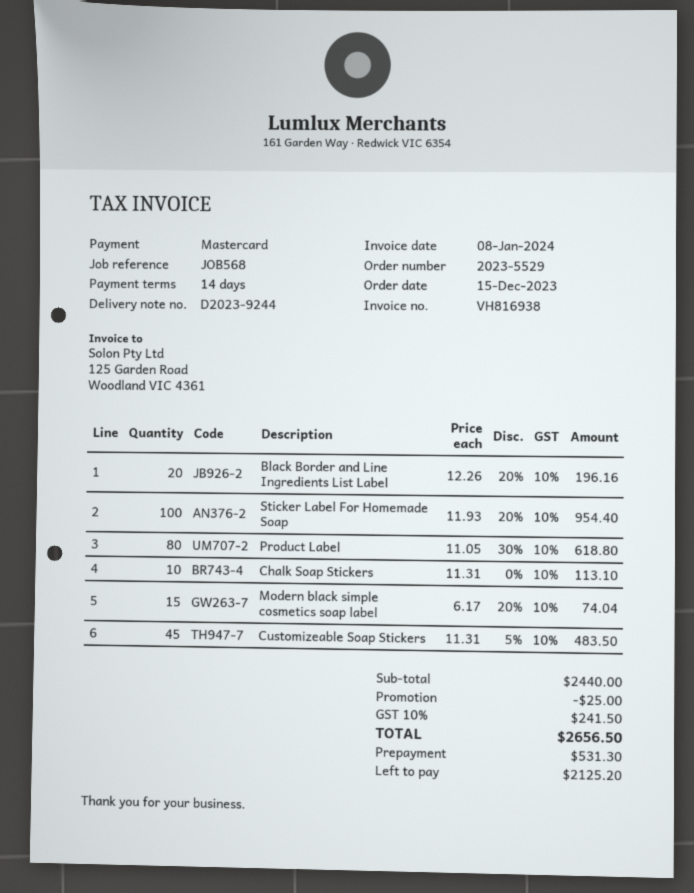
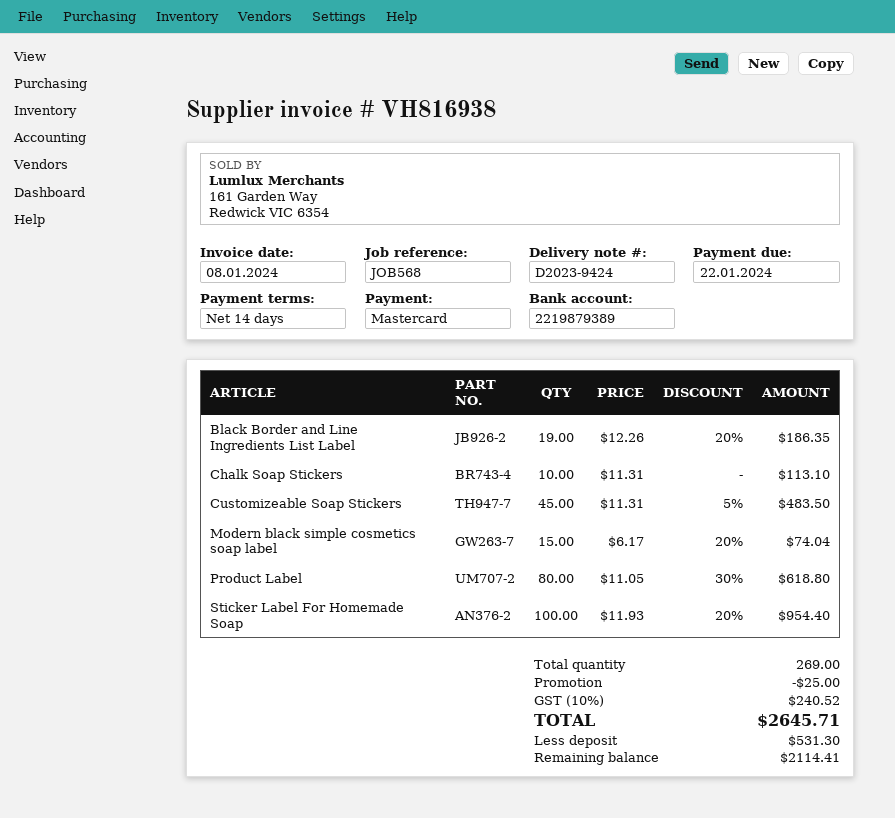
delivery note number: D2023-9244 -> D2023-9424
Black Border and Line Ingredients List Label: 20 x 12.26 - 20% = 196.16 -> 19 x 12.26 - 20% = 186.35
tax: 10% = 241.50 -> 10% = 240.52
total: 2656.50 -> 2645.71
balance: 2125.20 -> 2114.41

